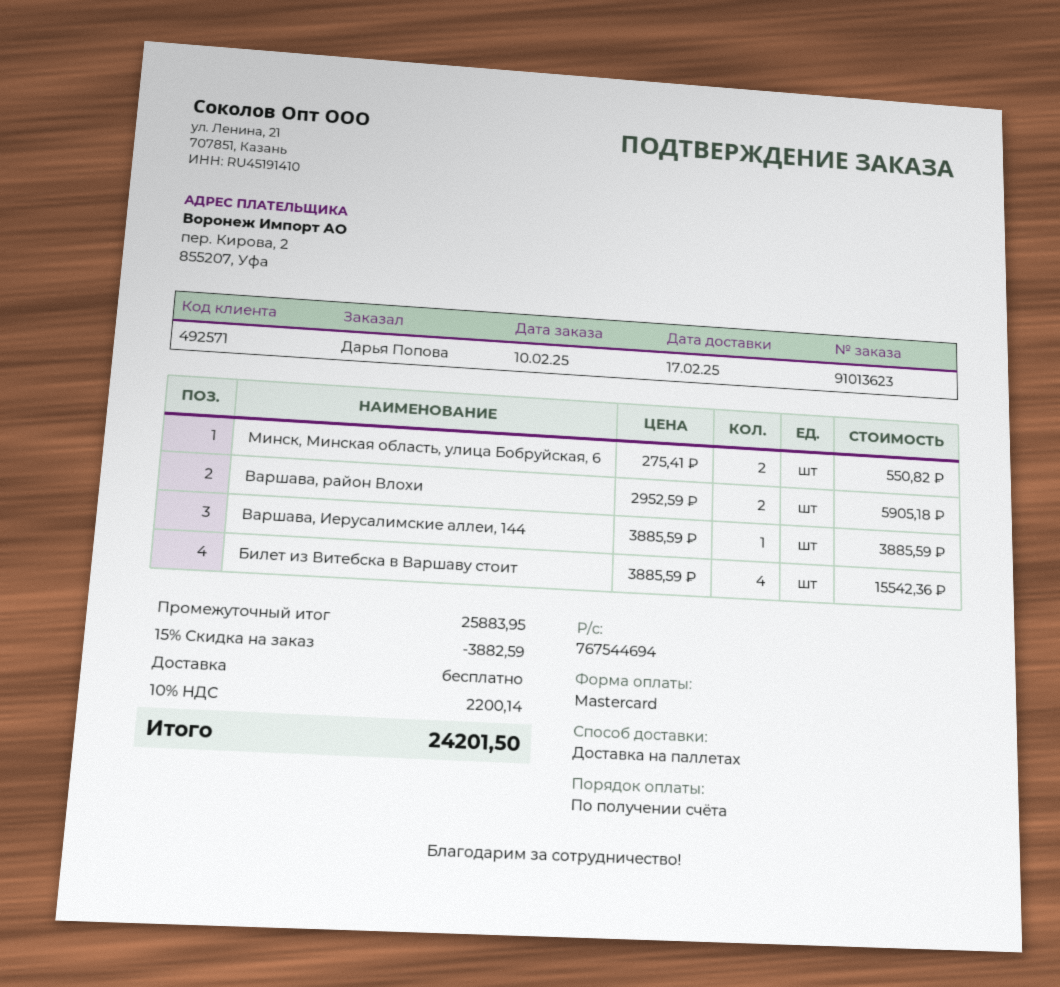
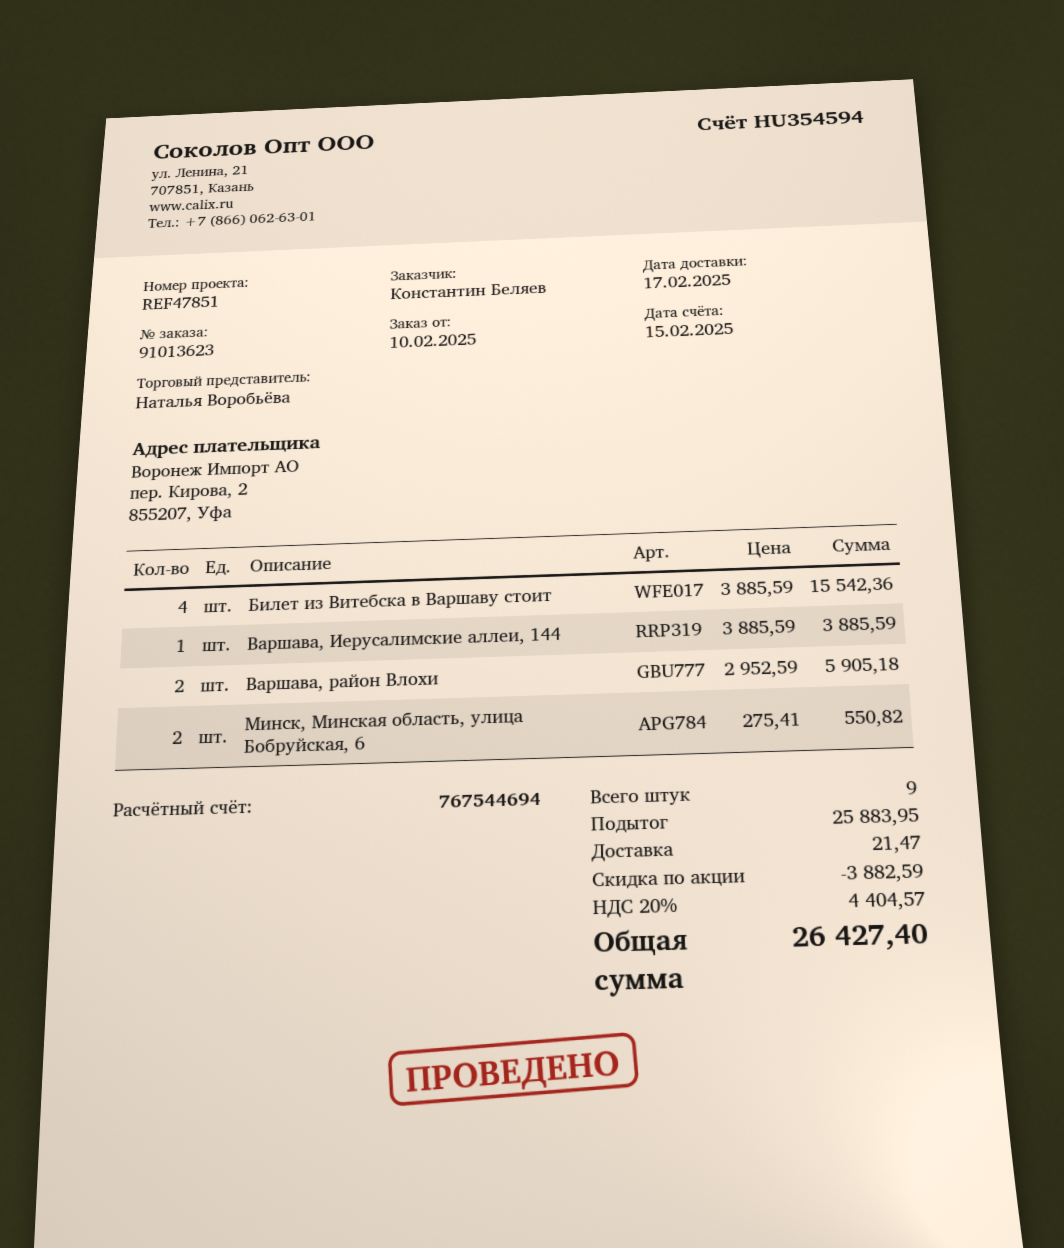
ordered by: Дарья Попова -> Константин Беляев
shipping: 0.00 -> 21.47
tax: 10% = 2200.14 -> 20% = 4404.57
total: 24201.50 -> 26427.40

